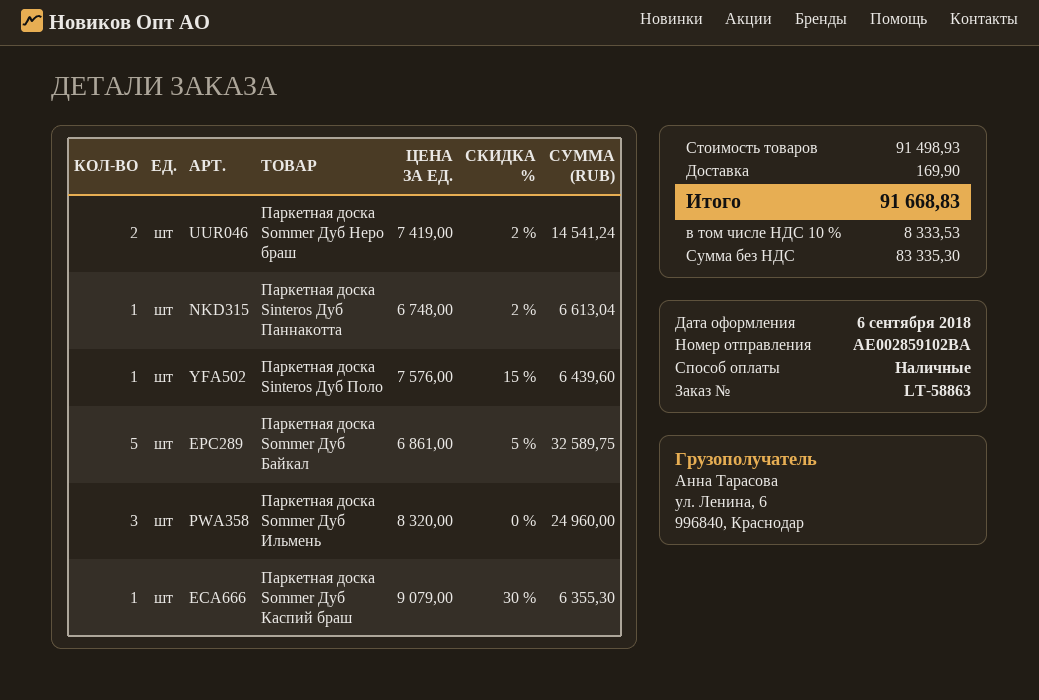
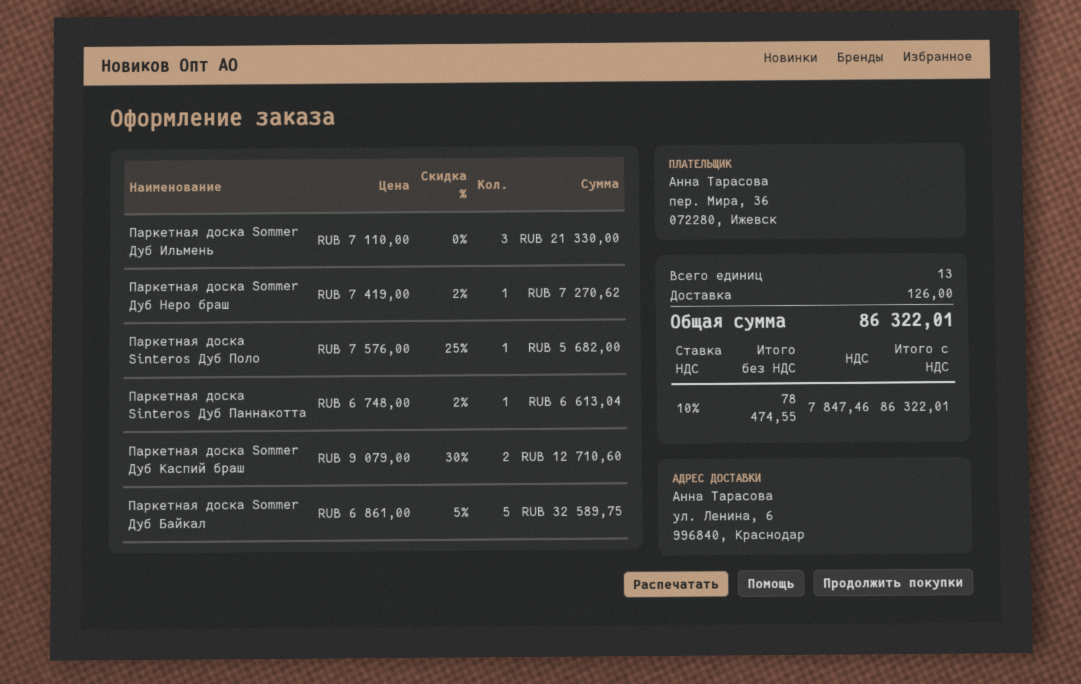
Паркетная доска Sommer Дуб Неро браш: 2 x 7419.00 - 2% = 14541.24 -> 1 x 7419.00 - 2% = 7270.62
Паркетная доска Sinteros Дуб Поло: 1 x 7576.00 - 15% = 6439.60 -> 1 x 7576.00 - 25% = 5682.00
Паркетная доска Sommer Дуб Ильмень: 3 x 8320.00 = 24960.00 -> 3 x 7110.00 = 21330.00
Паркетная доска Sommer Дуб Каспий браш: 1 x 9079.00 - 30% = 6355.30 -> 2 x 9079.00 - 30% = 12710.60
shipping: 169.90 -> 126.00
net: 83335.30 -> 78474.55
tax: 10% = 8333.53 -> 10% = 7847.46
total: 91668.83 -> 86322.01

